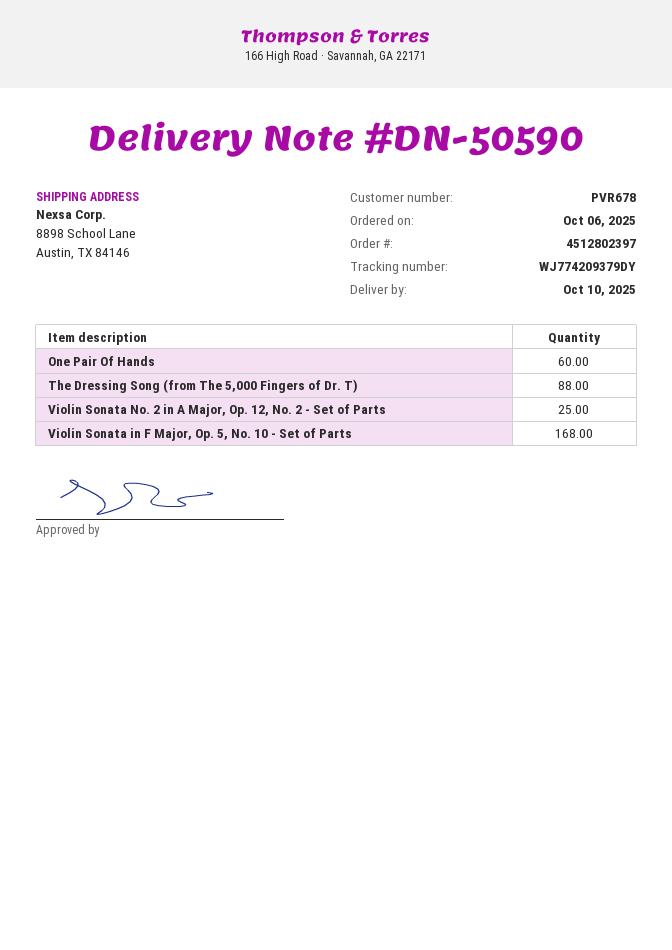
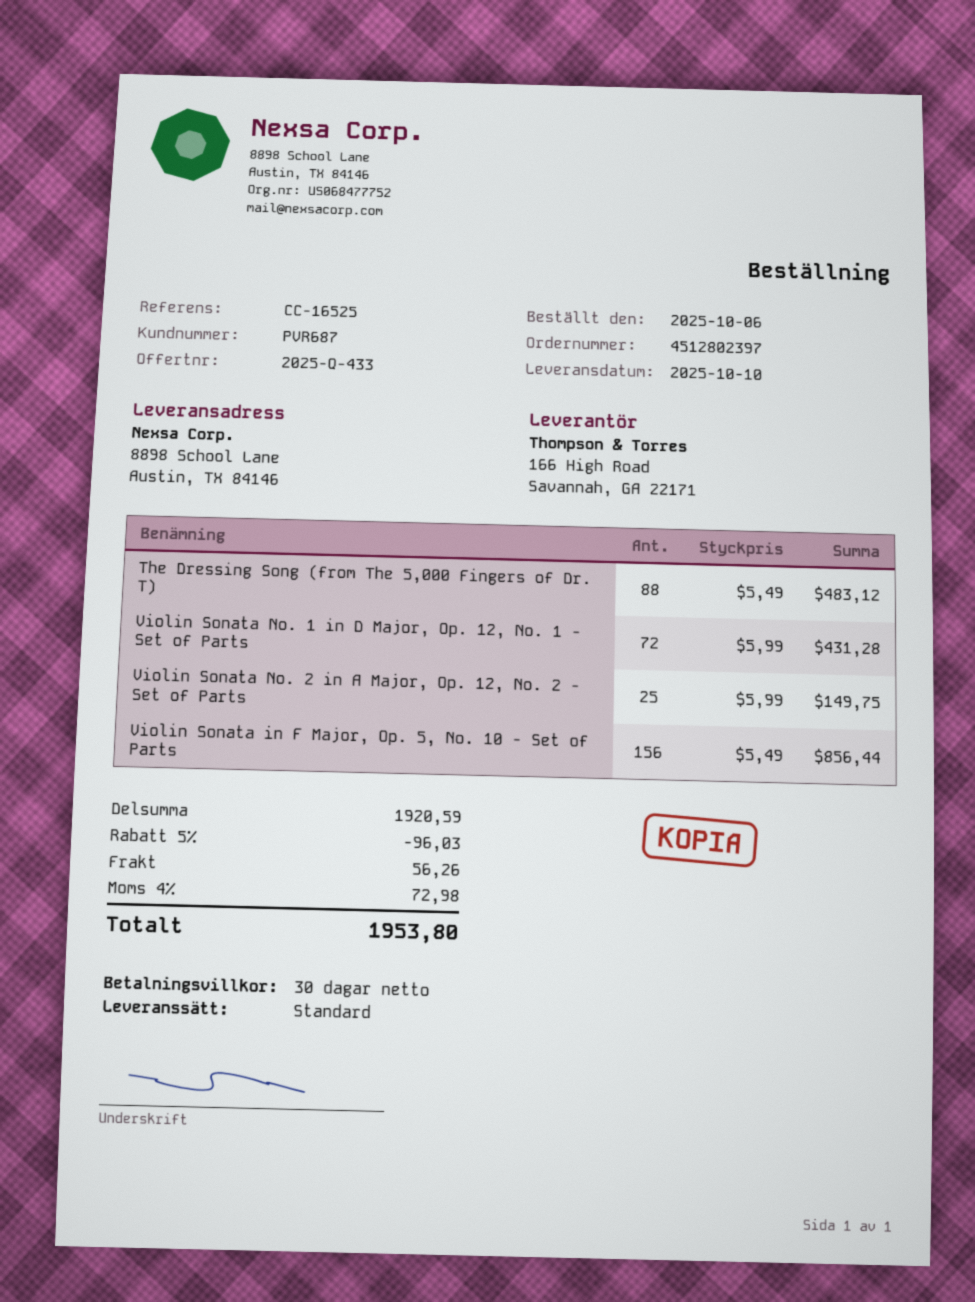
customer number: PVR678 -> PVR687
One Pair Of Hands: 60 -> none
Violin Sonata in F Major, Op. 5, No. 10 - Set of Parts: 168 -> 156
Violin Sonata No. 1 in D Major, Op. 12, No. 1 - Set of Parts: none -> 72

